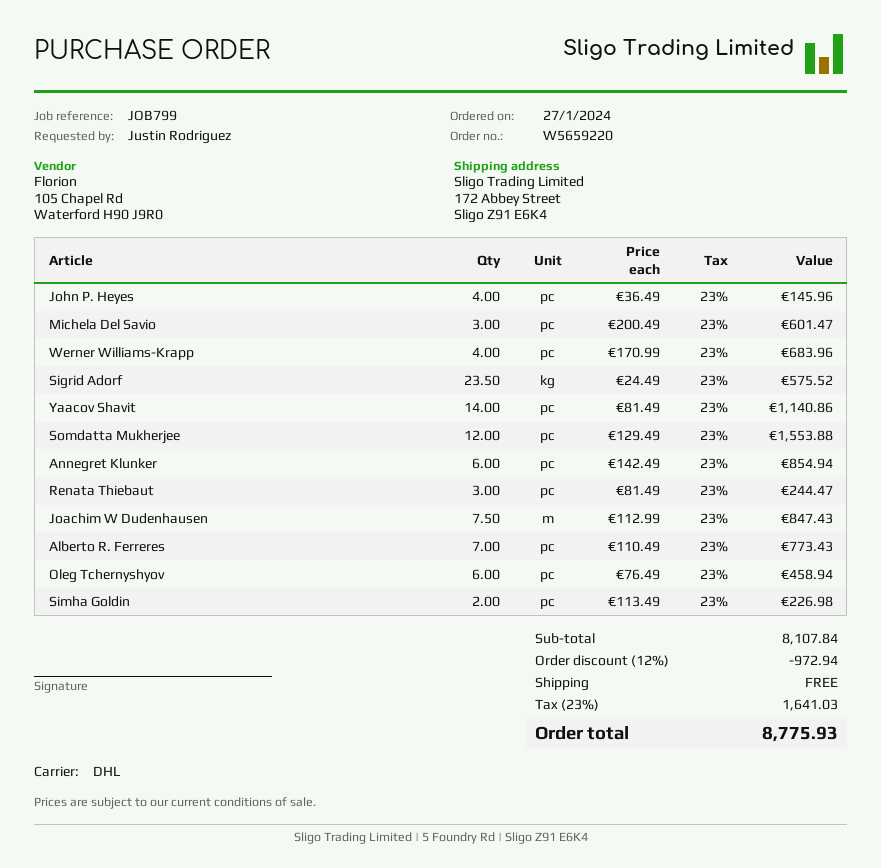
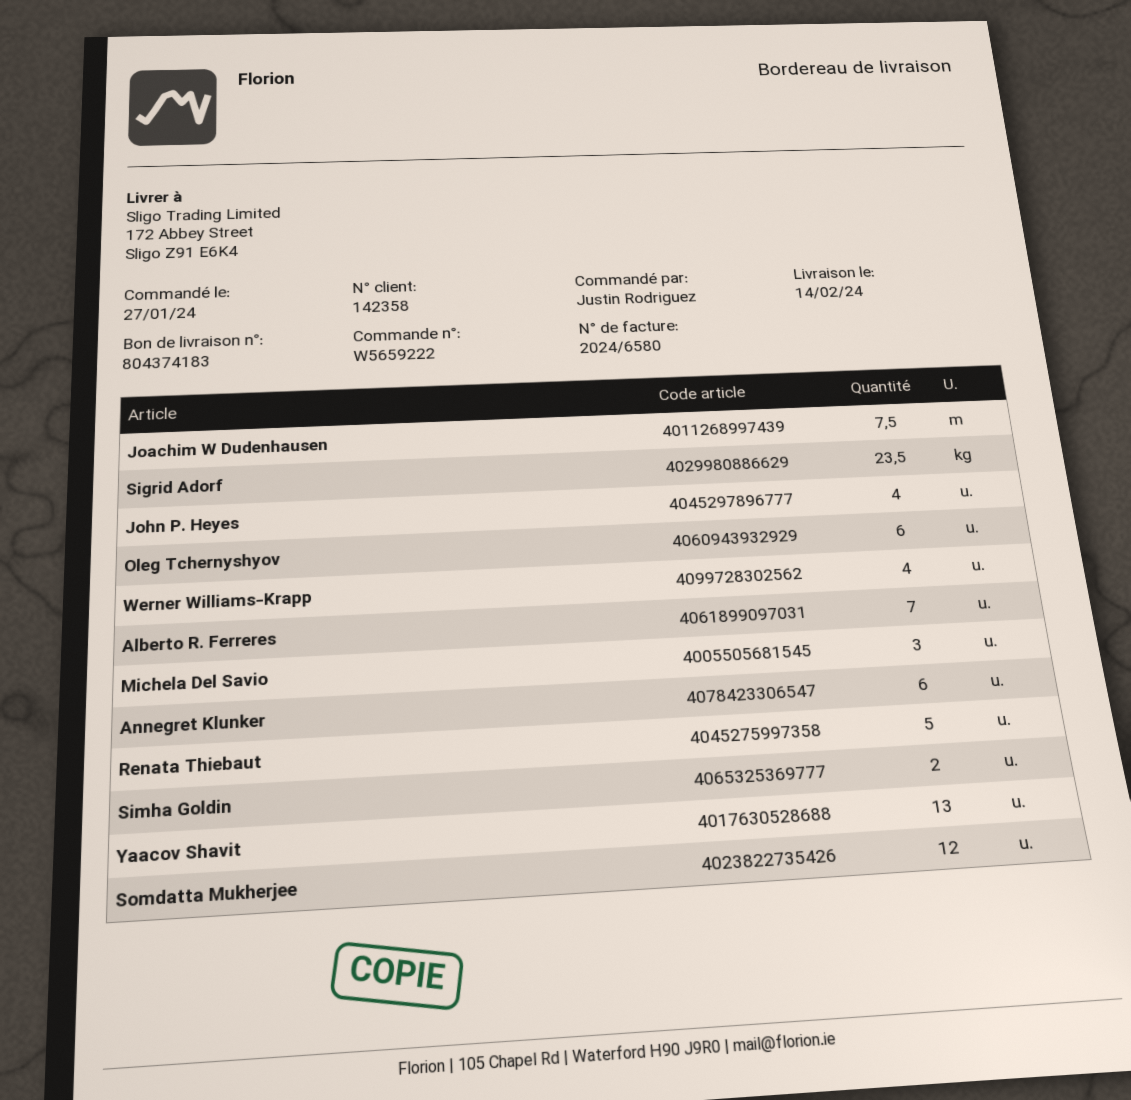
order number: W5659220 -> W5659222
Yaacov Shavit: 14 -> 13
Renata Thiebaut: 3 -> 5

